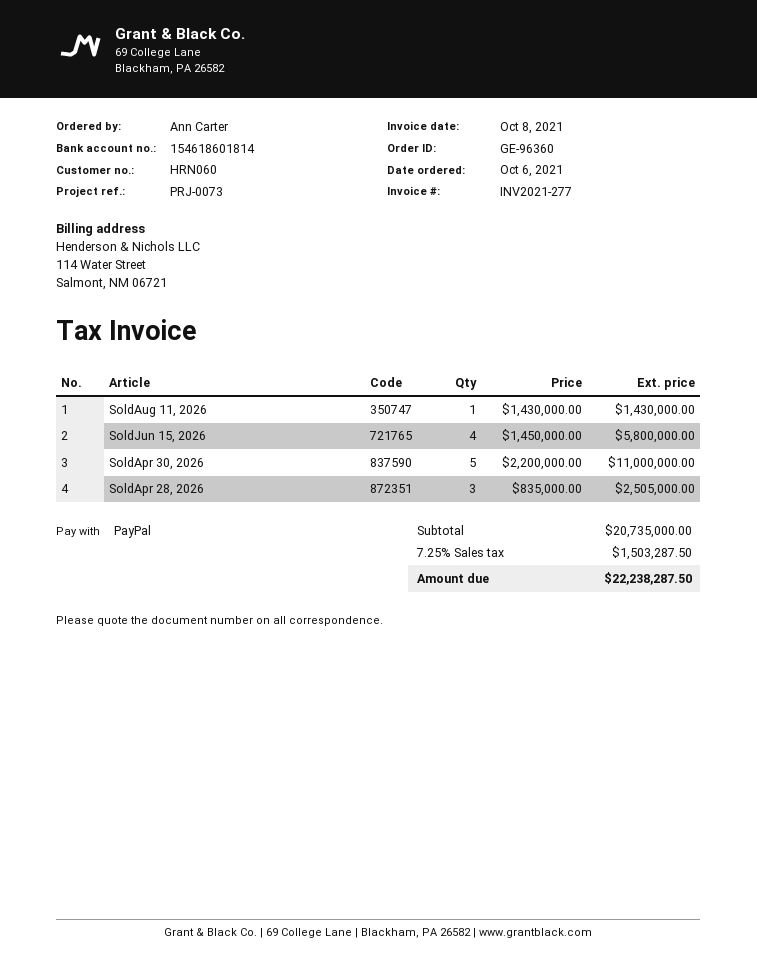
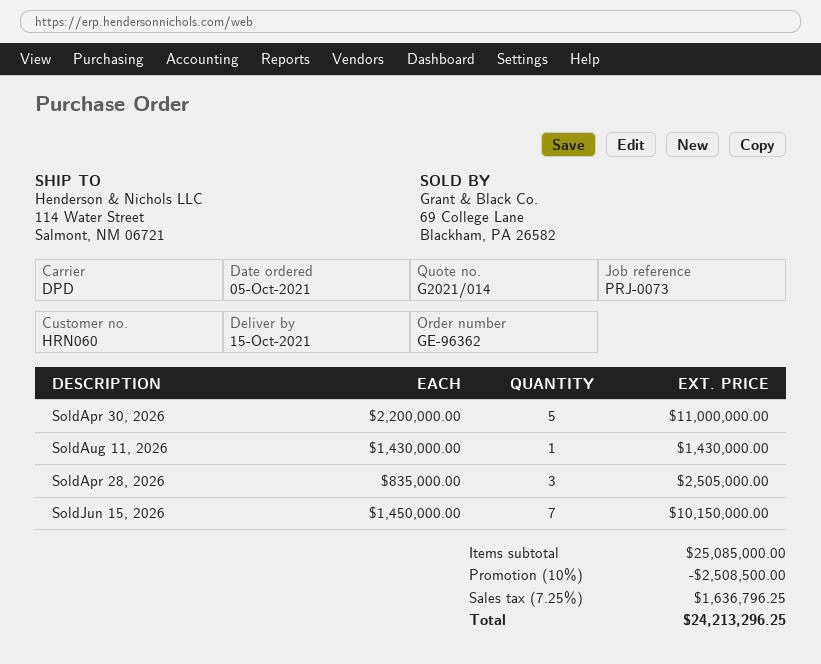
order number: GE-96360 -> GE-96362
order date: 2021-10-06 -> 2021-10-05
SoldJun 15, 2026: 4 x 1450000.00 = 5800000.00 -> 7 x 1450000.00 = 10150000.00
subtotal: 20735000.00 -> 25085000.00
discount: none -> 10% = 2508500.00
tax: 7.25% = 1503287.50 -> 7.25% = 1636796.25
total: 22238287.50 -> 24213296.25

